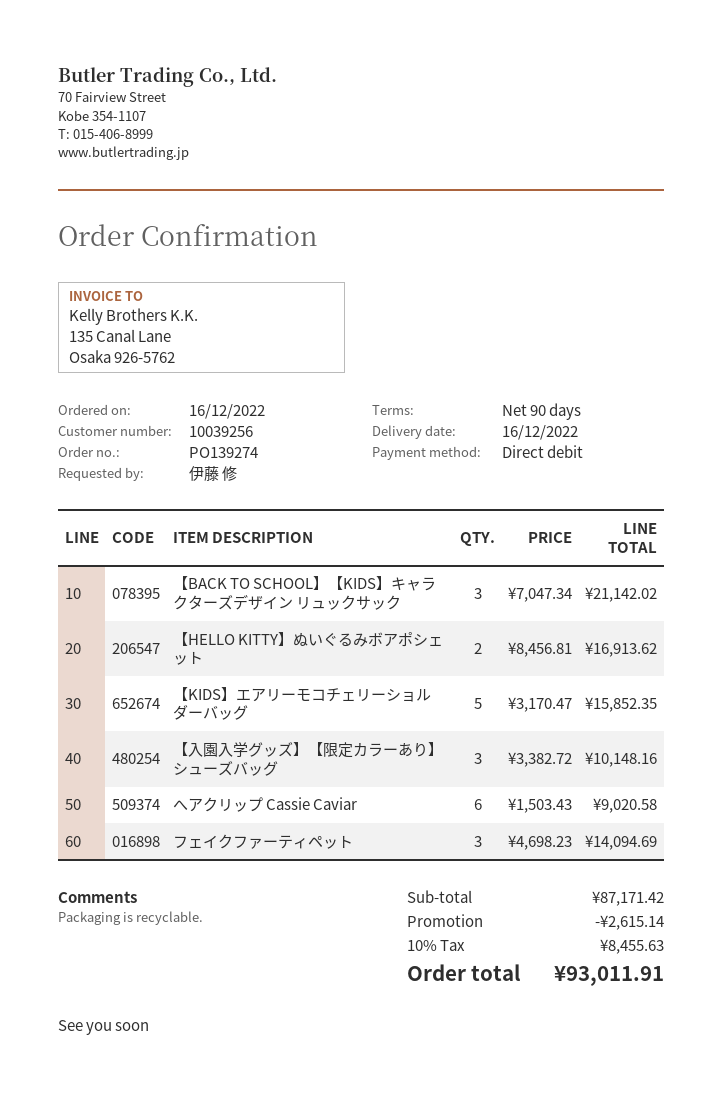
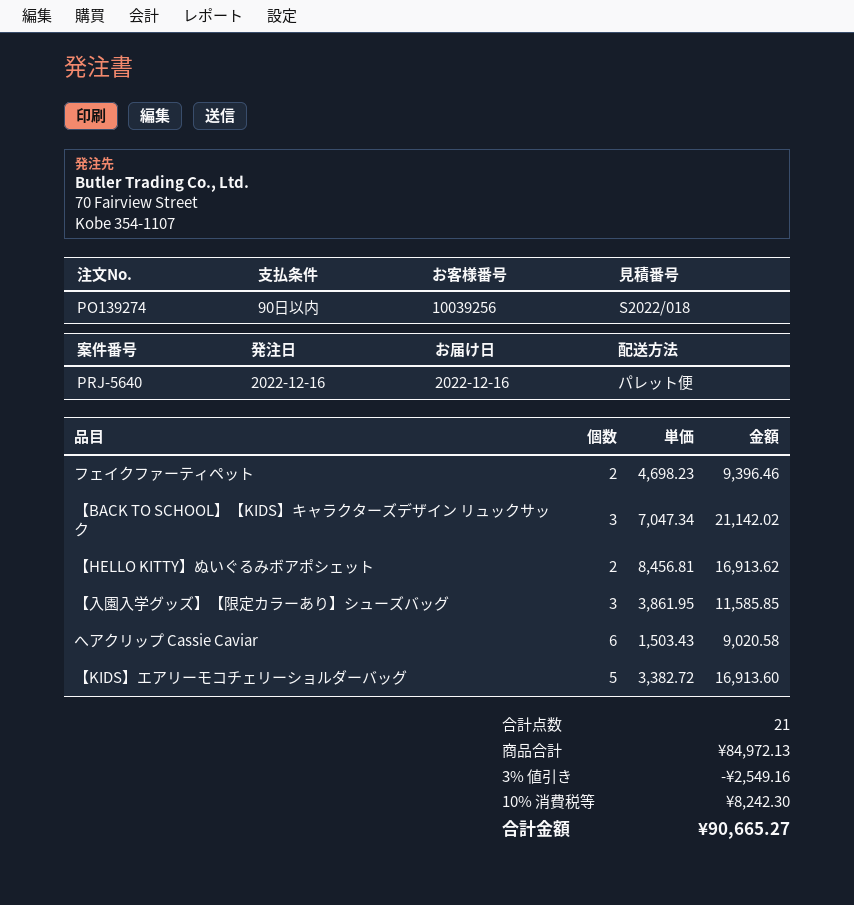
【KIDS】エアリーモコチェリーショルダーバッグ: 5 x 3170.47 = 15852.35 -> 5 x 3382.72 = 16913.60
【入園入学グッズ】【限定カラーあり】シューズバッグ: 3 x 3382.72 = 10148.16 -> 3 x 3861.95 = 11585.85
フェイクファーティペット: 3 x 4698.23 = 14094.69 -> 2 x 4698.23 = 9396.46
subtotal: 87171.42 -> 84972.13
discount: 2615.14 -> 2549.16
tax: 10% = 8455.63 -> 10% = 8242.30
total: 93011.91 -> 90665.27

